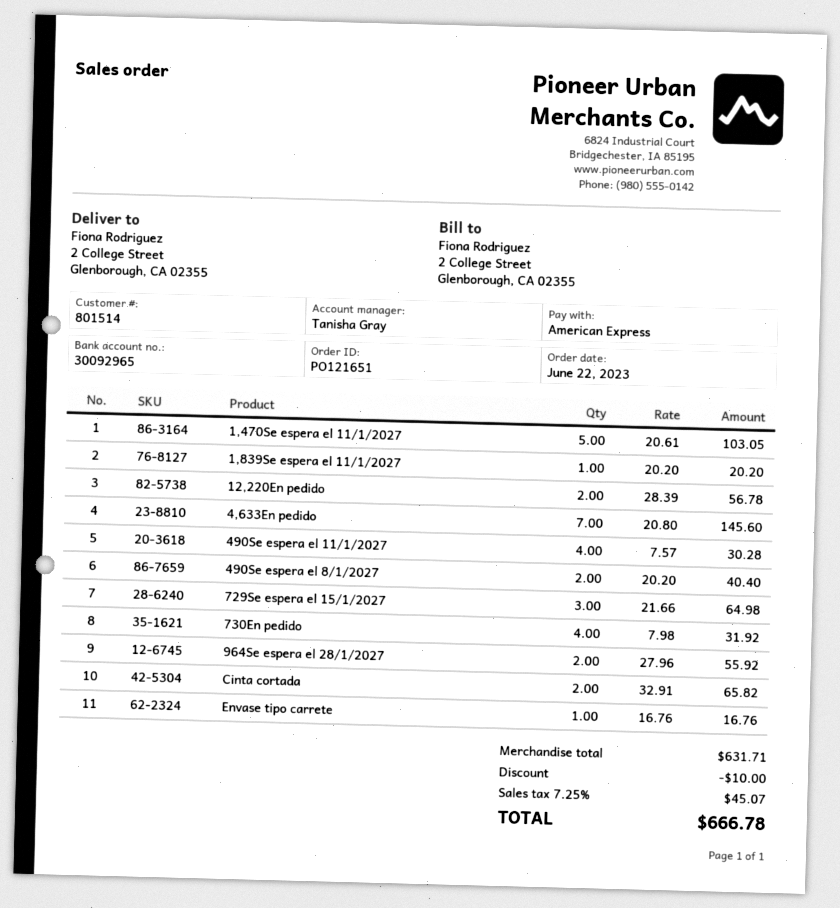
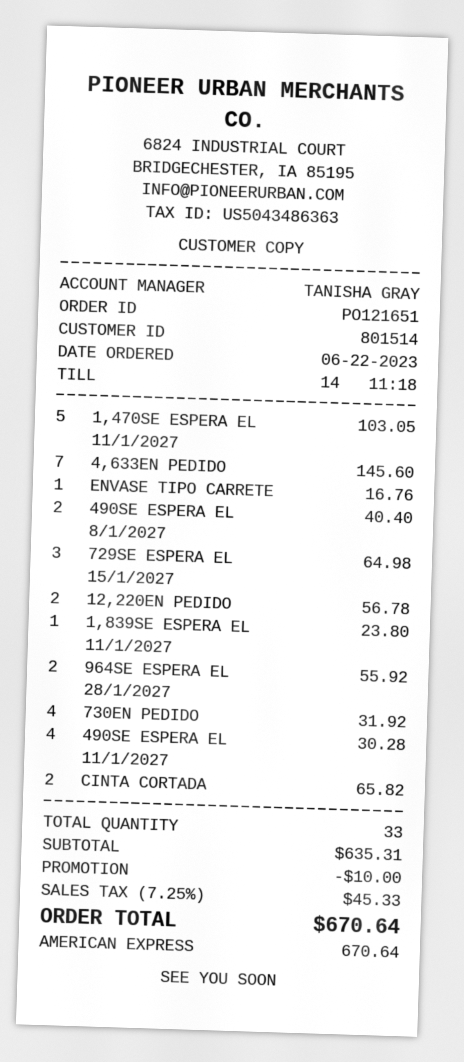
1,839Se espera el 11/1/2027: 1 for 20.20 -> 1 for 23.80
subtotal: 631.71 -> 635.31
tax: 7.25% = 45.07 -> 7.25% = 45.33
total: 666.78 -> 670.64

